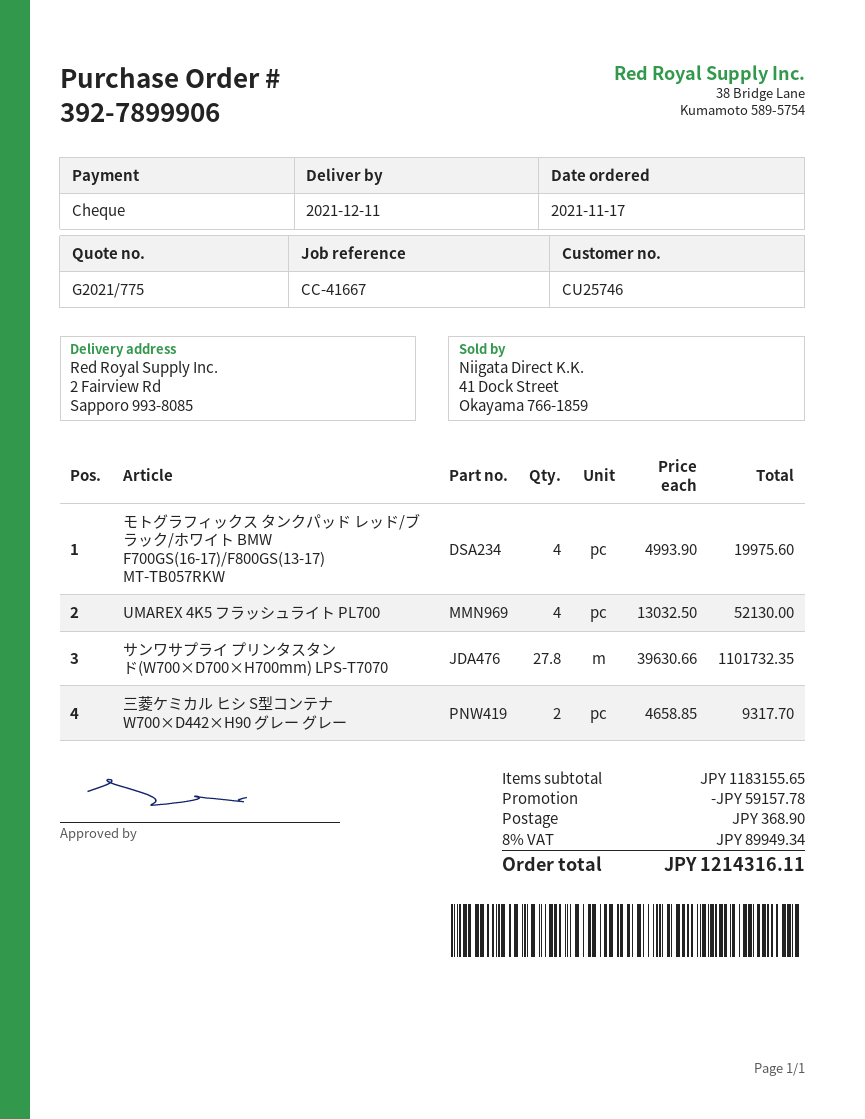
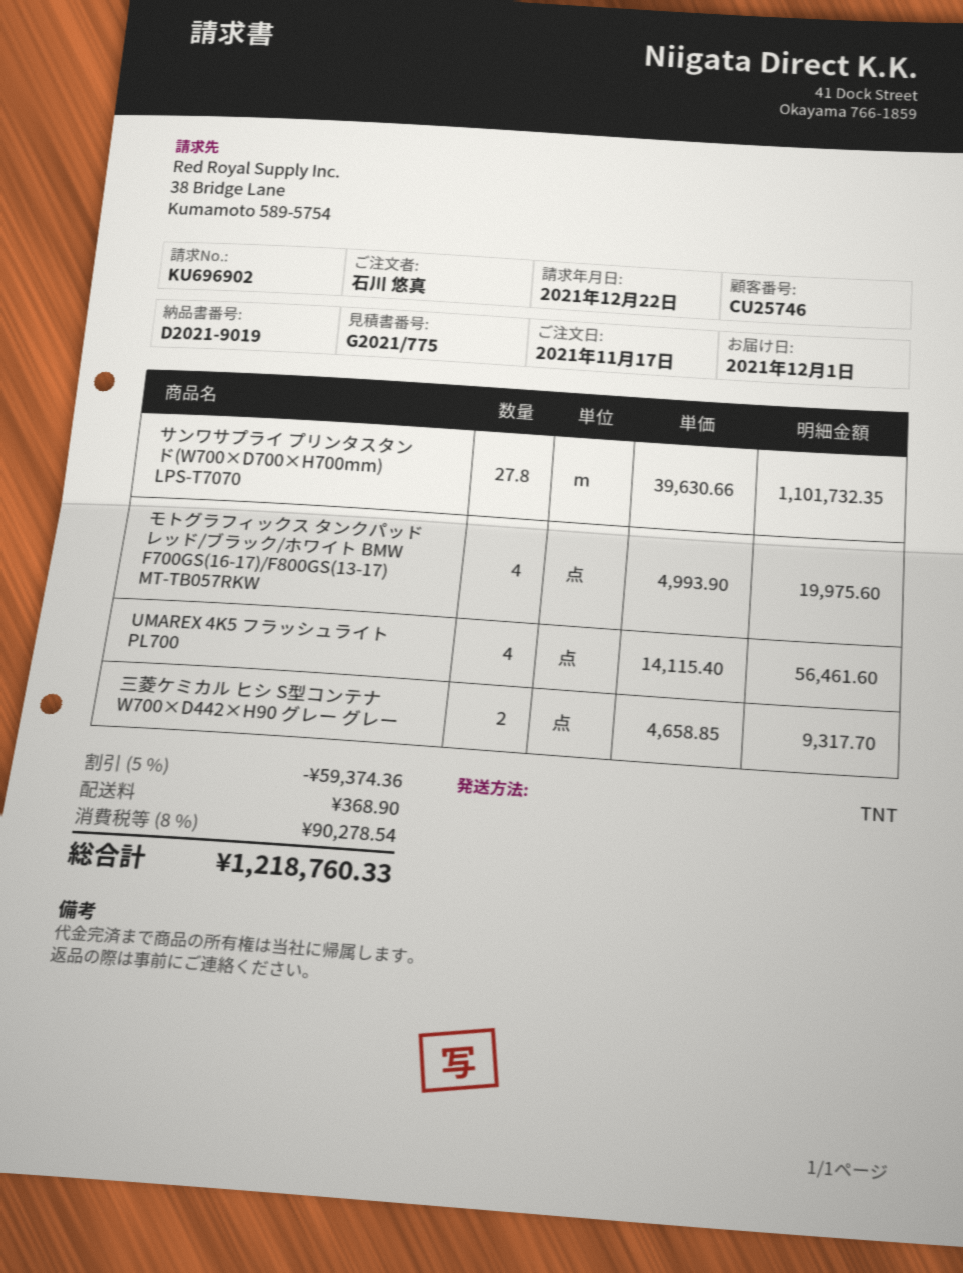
delivery date: 2021-12-11 -> 2021-12-01
UMAREX 4K5 フラッシュライト PL700: 4 x 13032.50 = 52130.00 -> 4 x 14115.40 = 56461.60
discount: 59157.78 -> 59374.36
tax: 8% = 89949.34 -> 8% = 90278.54
total: 1214316.11 -> 1218760.33

